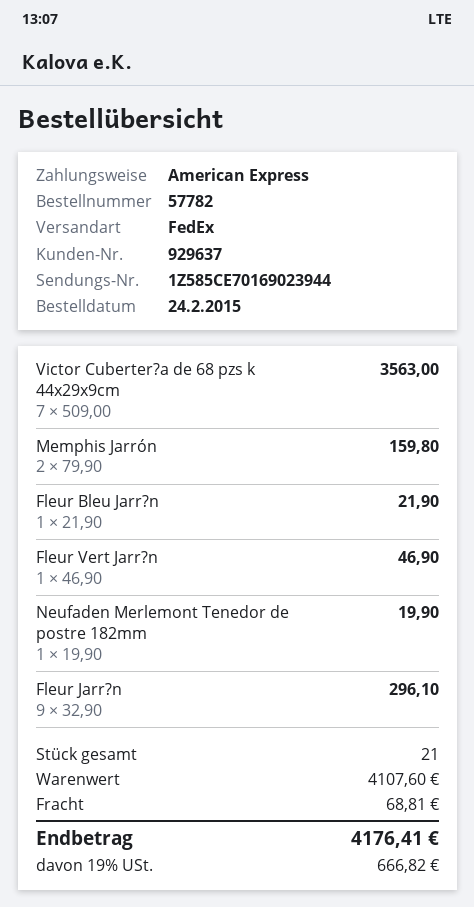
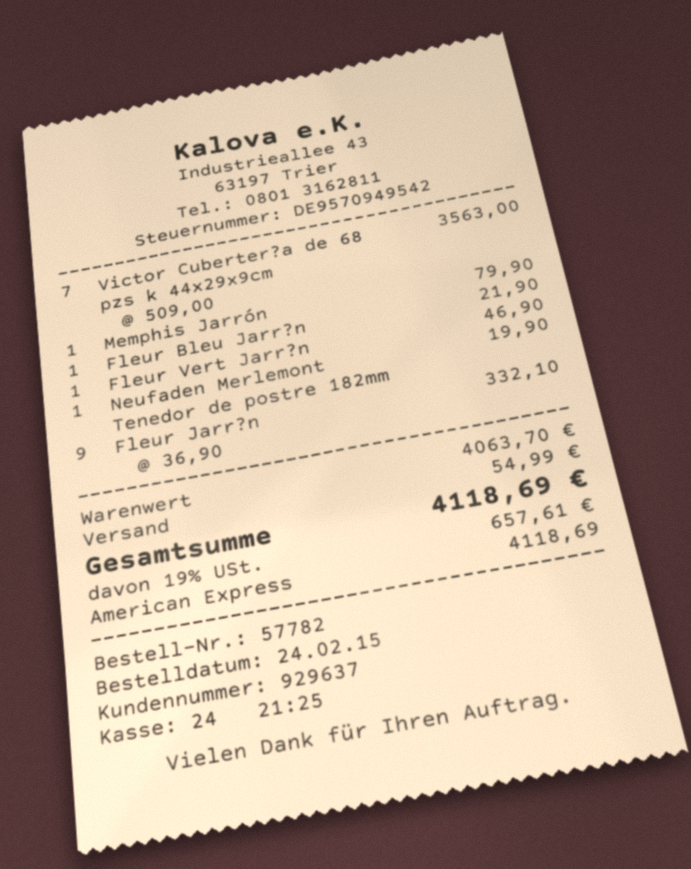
Memphis Jarrón: 2 x 79.90 = 159.80 -> 1 x 79.90 = 79.90
Fleur Jarr?n: 9 x 32.90 = 296.10 -> 9 x 36.90 = 332.10
subtotal: 4107.60 -> 4063.70
shipping: 68.81 -> 54.99
tax: 19% = 666.82 -> 19% = 657.61
total: 4176.41 -> 4118.69

